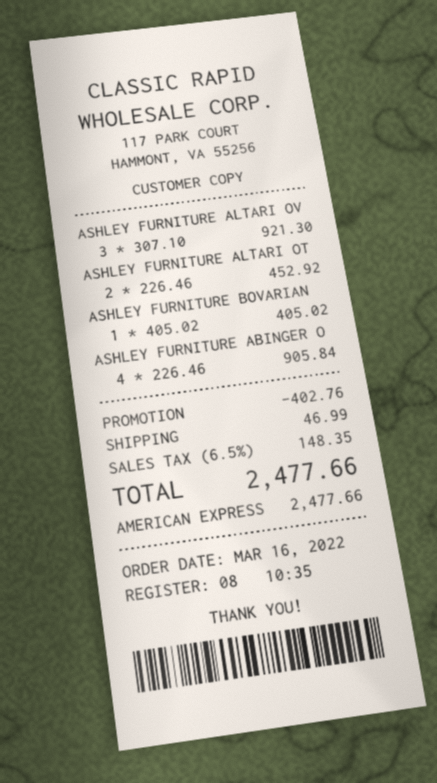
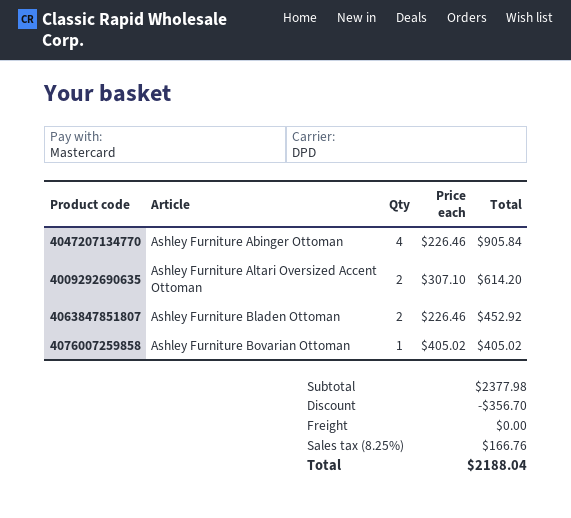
payment method: American Express -> Mastercard
ASHLEY FURNITURE ALTARI OV: 3 x 307.10 = 921.30 -> 2 x 307.10 = 614.20
ASHLEY FURNITURE ALTARI OT: 2 x 226.46 = 452.92 -> none
Ashley Furniture Bladen Ottoman: none -> 2 x 226.46 = 452.92
discount: 402.76 -> 356.70
shipping: 46.99 -> 0.00
tax: 6.5% = 148.35 -> 8.25% = 166.76
total: 2477.66 -> 2188.04

